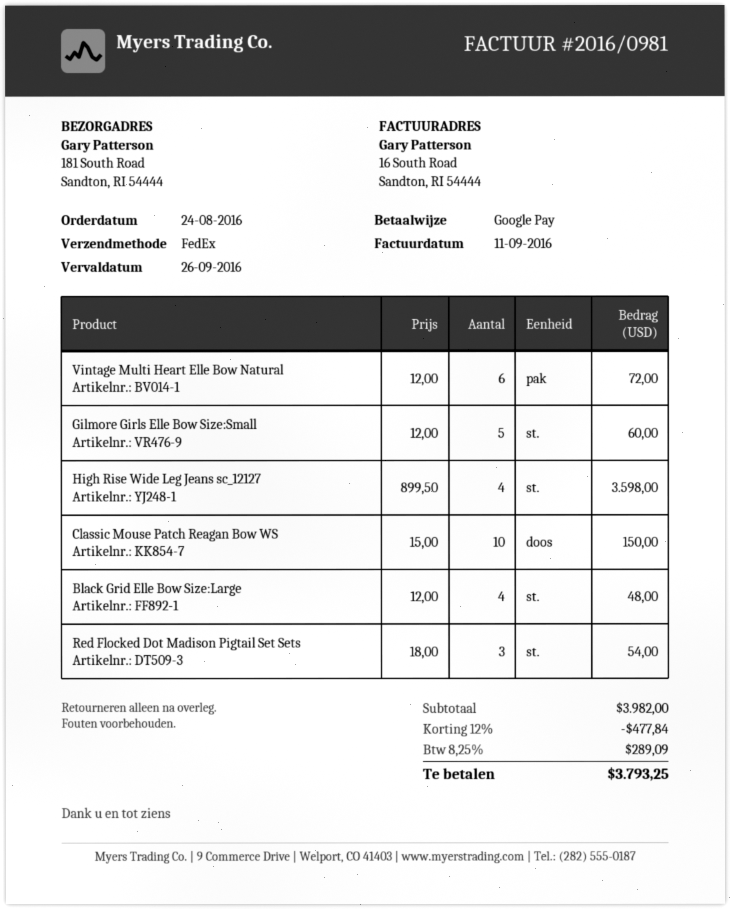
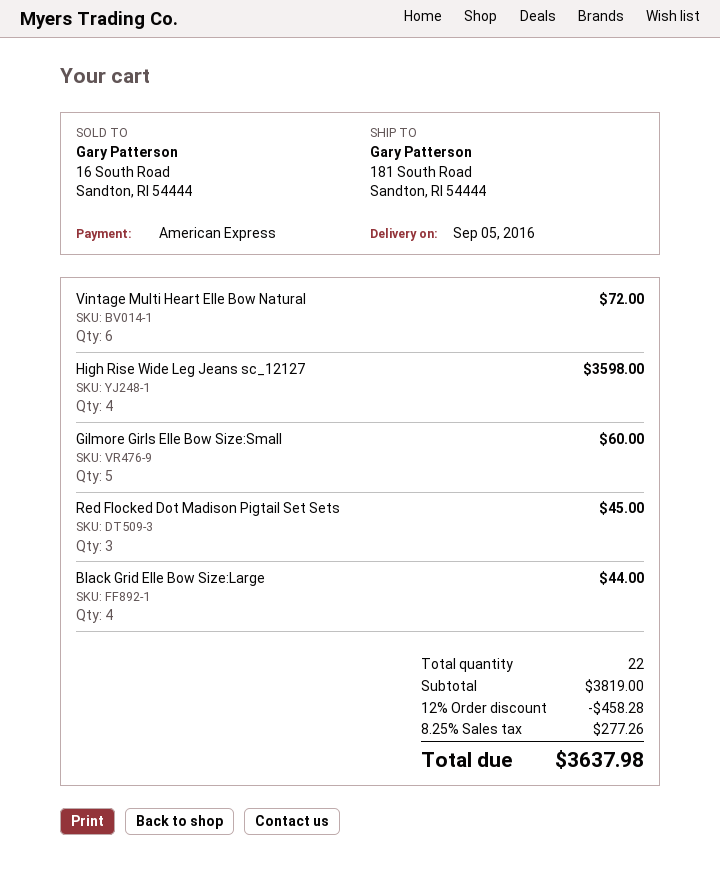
payment method: Google Pay -> American Express
Classic Mouse Patch Reagan Bow WS: 10 for 150.00 -> none
Black Grid Elle Bow Size:Large: 4 for 48.00 -> 4 for 44.00
Red Flocked Dot Madison Pigtail Set Sets: 3 for 54.00 -> 3 for 45.00
subtotal: 3982.00 -> 3819.00
discount: 12% = 477.84 -> 12% = 458.28
tax: 8.25% = 289.09 -> 8.25% = 277.26
total: 3793.25 -> 3637.98

